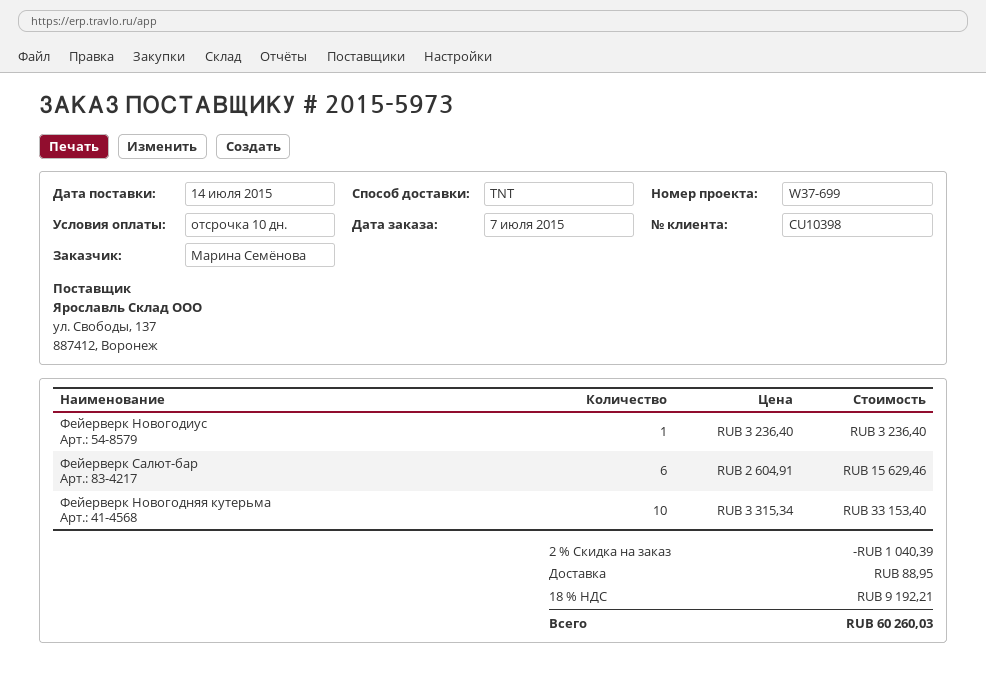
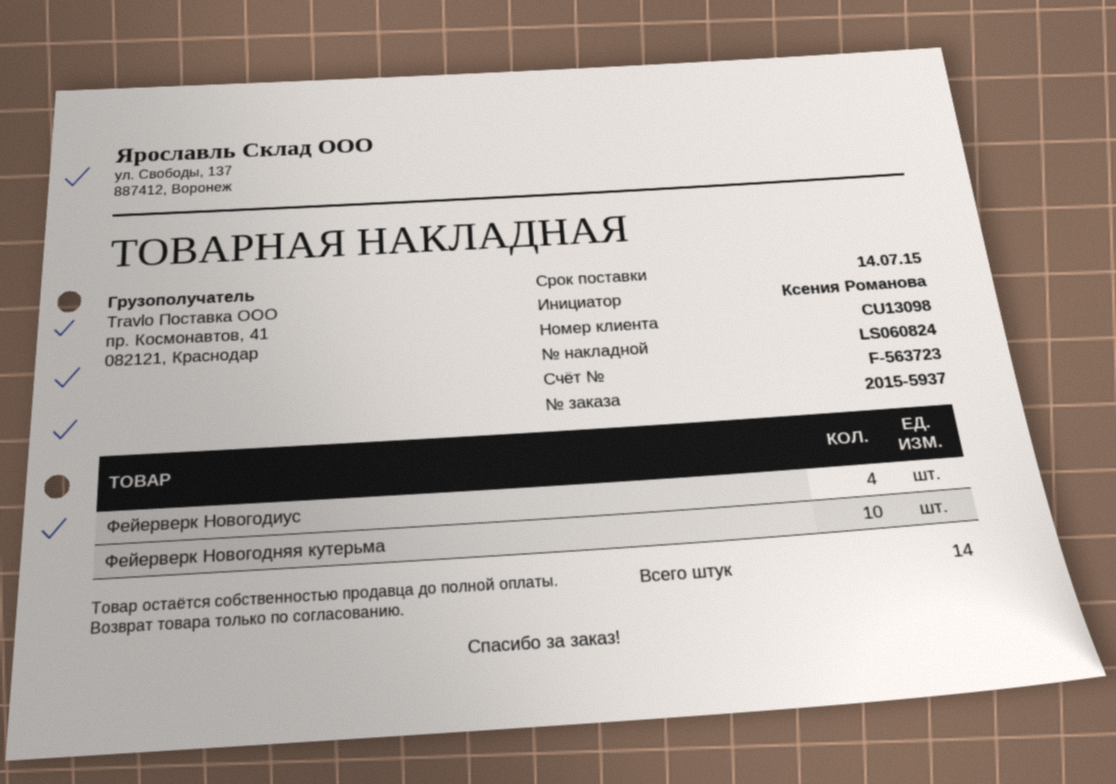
order number: 2015-5973 -> 2015-5937
customer number: CU10398 -> CU13098
ordered by: Марина Семёнова -> Ксения Романова
Фейерверк Новогодиус: 1 -> 4
Фейерверк Салют-бар: 6 -> none

